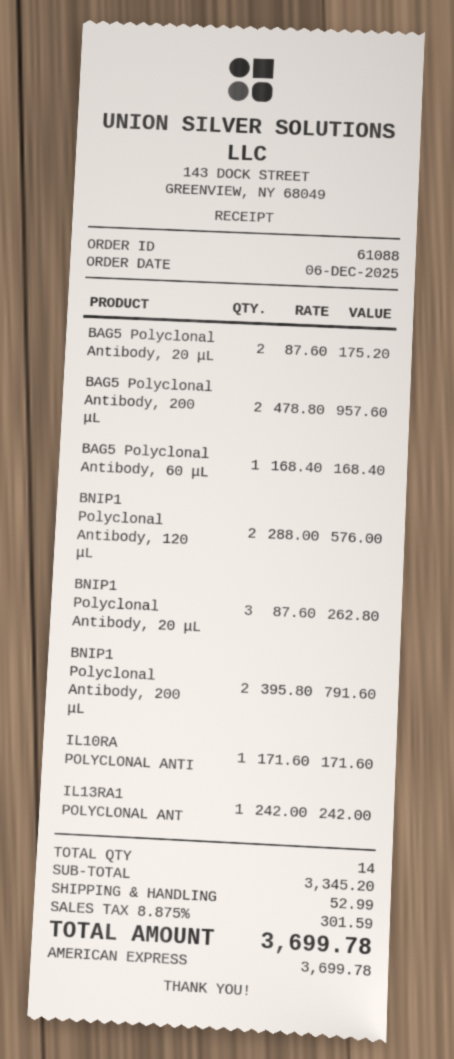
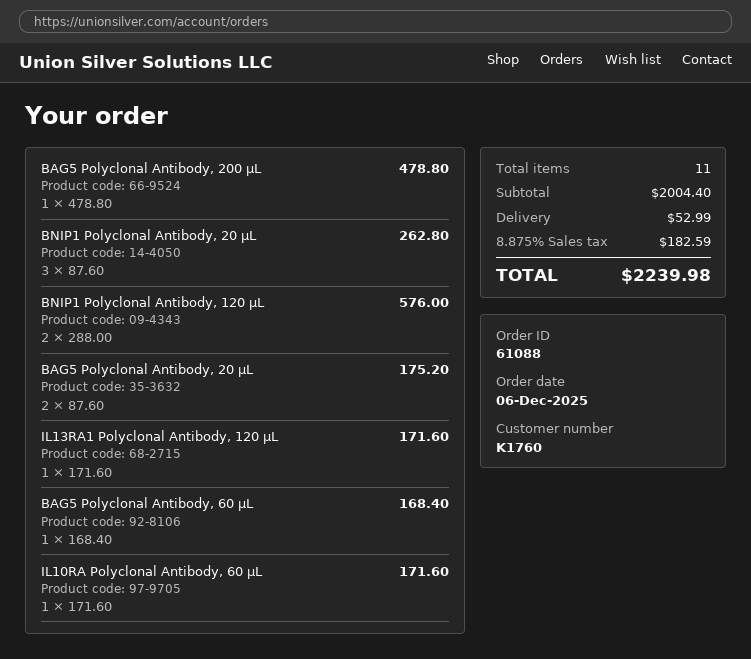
BAG5 Polyclonal Antibody, 200 μL: 2 x 478.80 = 957.60 -> 1 x 478.80 = 478.80
BNIP1 Polyclonal Antibody, 200 μL: 2 x 395.80 = 791.60 -> none
IL13RA1 POLYCLONAL ANT: 1 x 242.00 = 242.00 -> 1 x 171.60 = 171.60
total quantity: 14 -> 11
subtotal: 3345.20 -> 2004.40
tax: 8.875% = 301.59 -> 8.875% = 182.59
total: 3699.78 -> 2239.98

